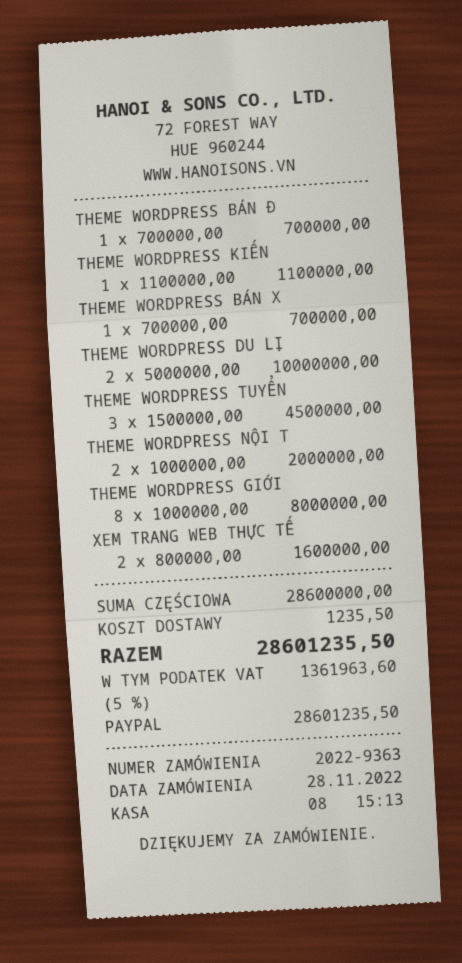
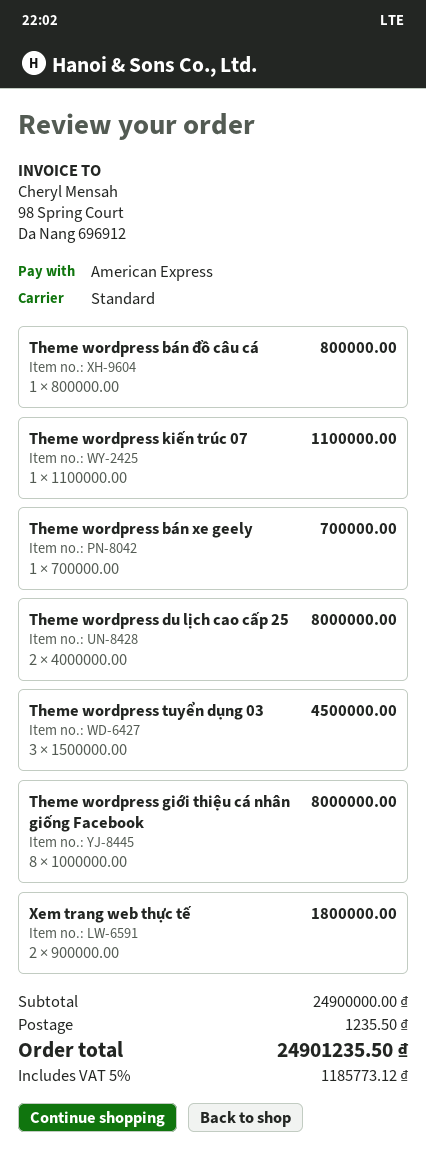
payment method: PayPal -> American Express
THEME WORDPRESS BÁN Đ: 1 x 700000.00 = 700000.00 -> 1 x 800000.00 = 800000.00
THEME WORDPRESS DU LỊ: 2 x 5000000.00 = 10000000.00 -> 2 x 4000000.00 = 8000000.00
THEME WORDPRESS NỘI T: 2 x 1000000.00 = 2000000.00 -> none
XEM TRANG WEB THỰC TẾ: 2 x 800000.00 = 1600000.00 -> 2 x 900000.00 = 1800000.00
subtotal: 28600000.00 -> 24900000.00
tax: 5% = 1361963.60 -> 5% = 1185773.12
total: 28601235.50 -> 24901235.50

